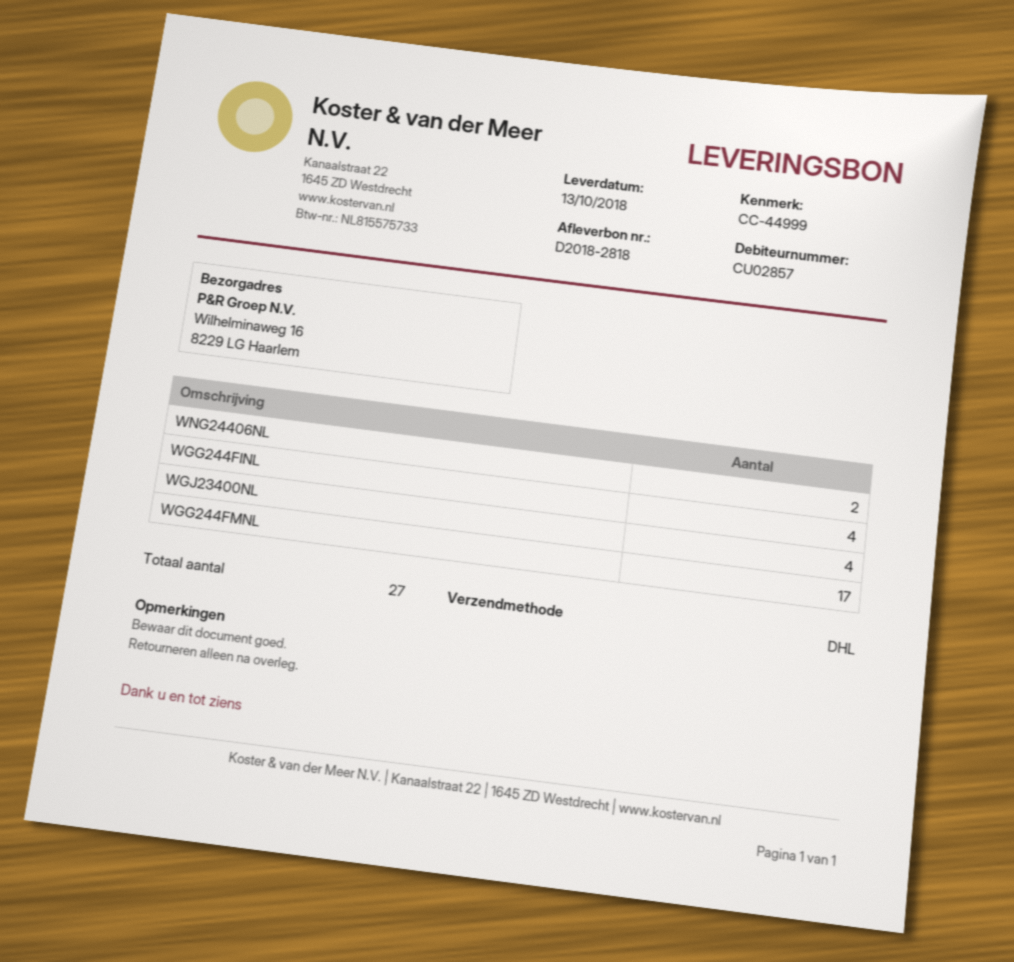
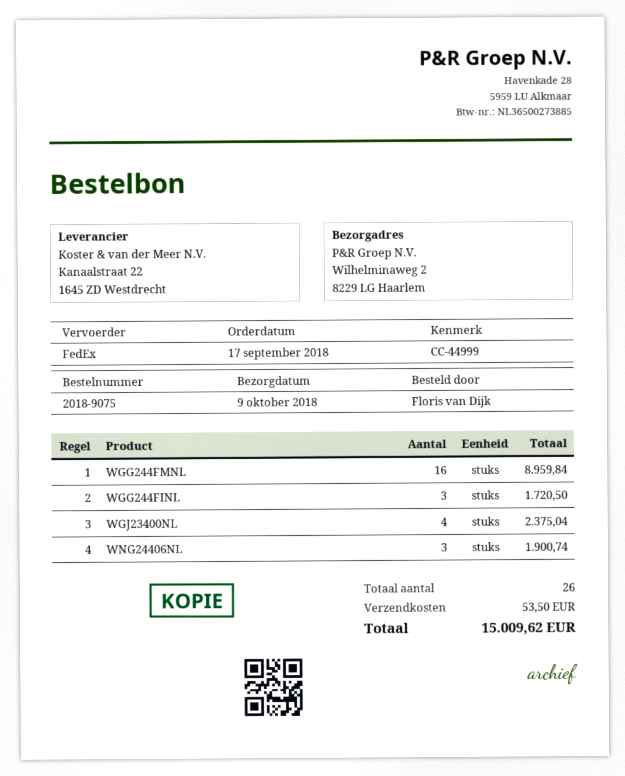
delivery date: 2018-10-13 -> 2018-10-09
shipping method: DHL -> FedEx
ship to: Wilhelminaweg 16, 8229 LG Haarlem -> Wilhelminaweg 2, 8229 LG Haarlem
WNG24406NL: 2 -> 3
WGG244FINL: 4 -> 3
WGG244FMNL: 17 -> 16
total quantity: 27 -> 26

